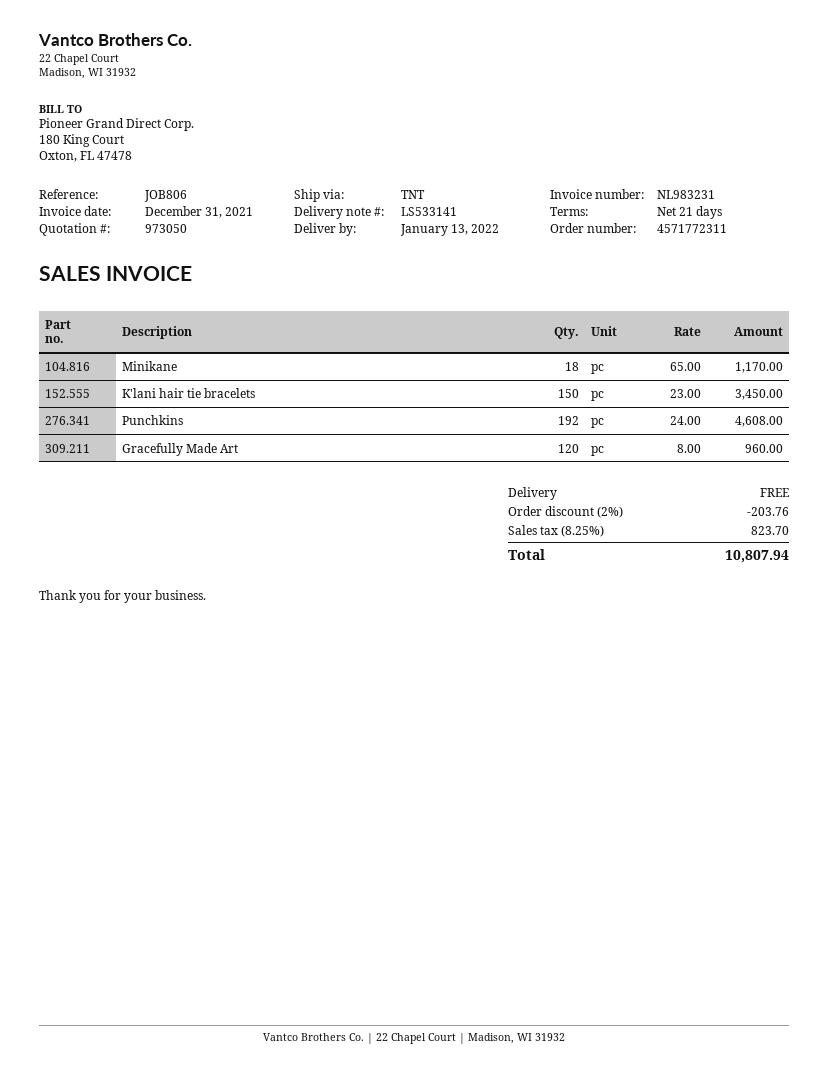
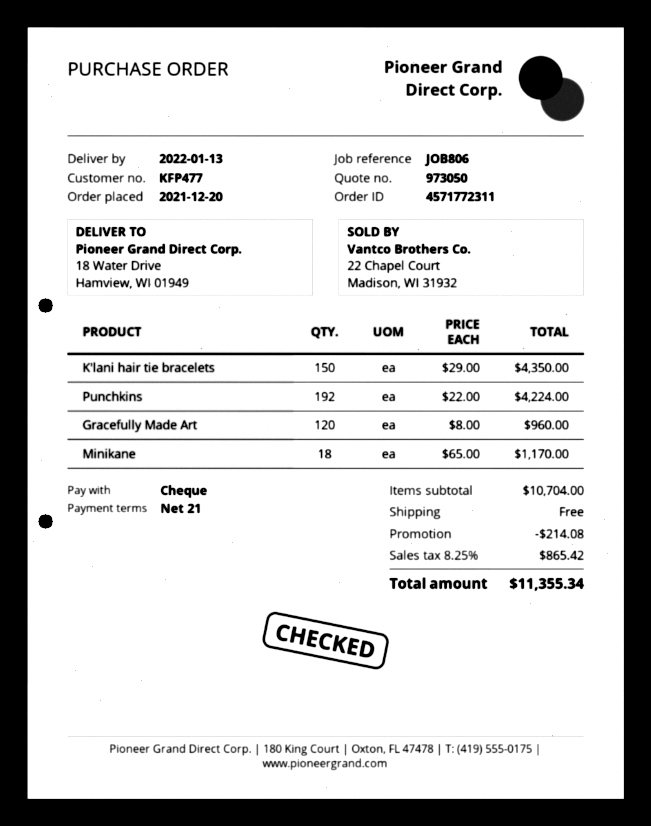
K'lani hair tie bracelets: 150 x 23.00 = 3450.00 -> 150 x 29.00 = 4350.00
Punchkins: 192 x 24.00 = 4608.00 -> 192 x 22.00 = 4224.00
discount: 203.76 -> 214.08
tax: 8.25% = 823.70 -> 8.25% = 865.42
total: 10807.94 -> 11355.34

